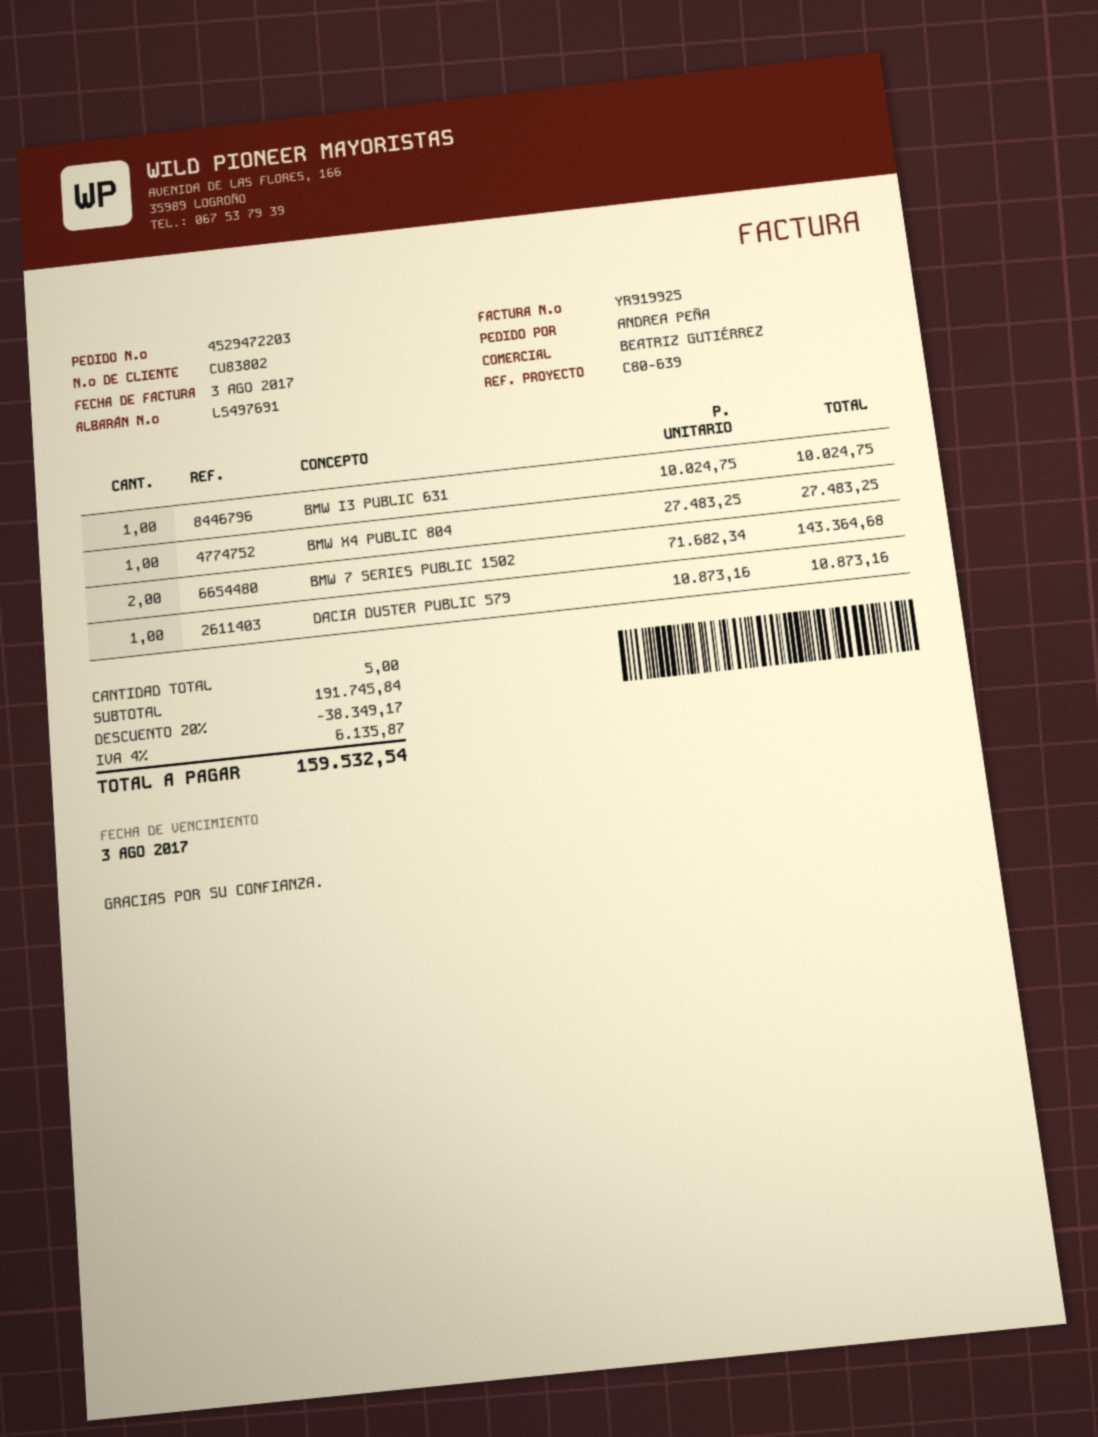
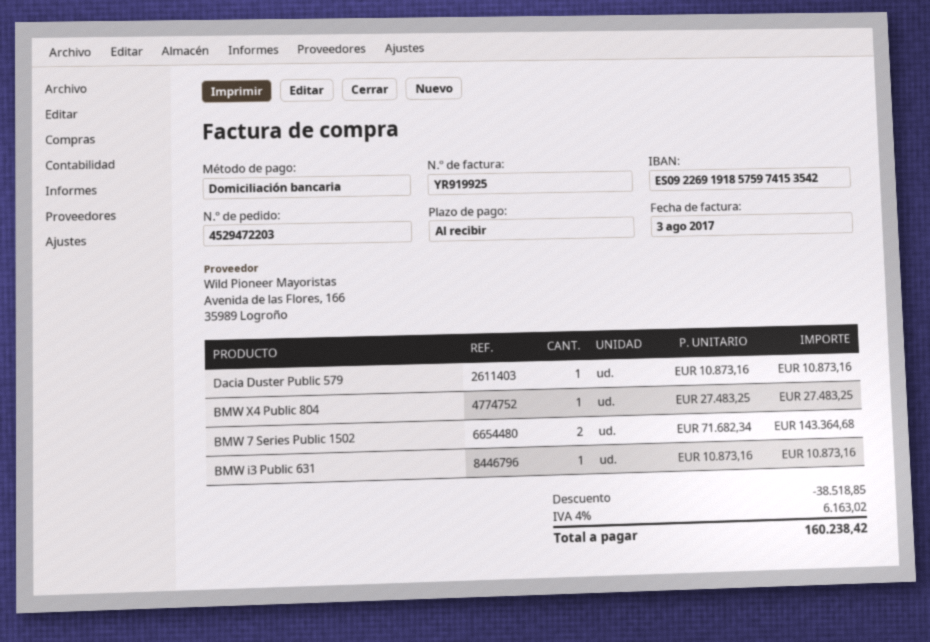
BMW I3 PUBLIC 631: 1 x 10024.75 = 10024.75 -> 1 x 10873.16 = 10873.16
discount: 38349.17 -> 38518.85
tax: 4% = 6135.87 -> 4% = 6163.02
total: 159532.54 -> 160238.42

